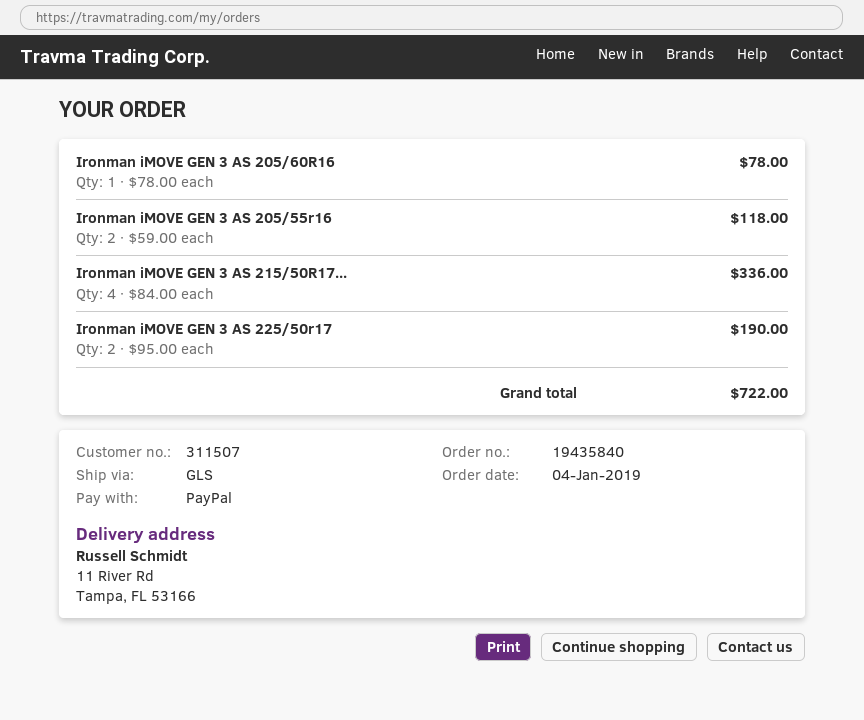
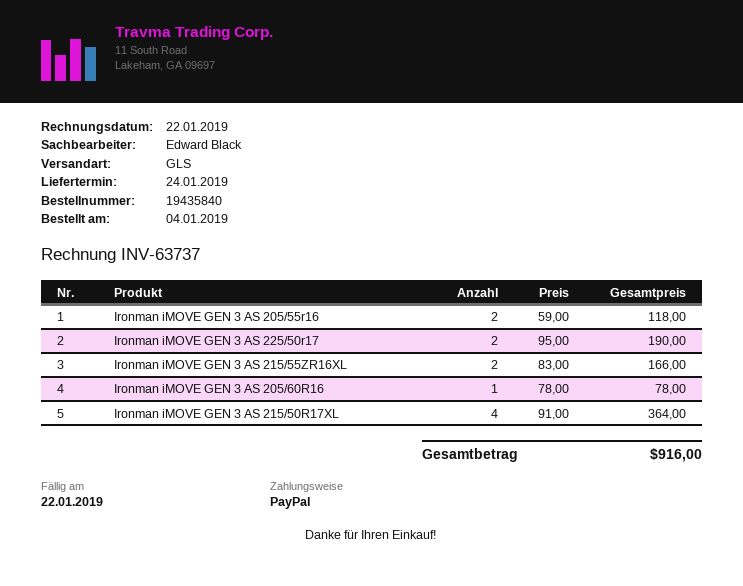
Ironman iMOVE GEN 3 AS 215/50R17...: 4 x 84.00 = 336.00 -> 4 x 91.00 = 364.00
Ironman iMOVE GEN 3 AS 215/55ZR16XL: none -> 2 x 83.00 = 166.00
total: 722.00 -> 916.00

